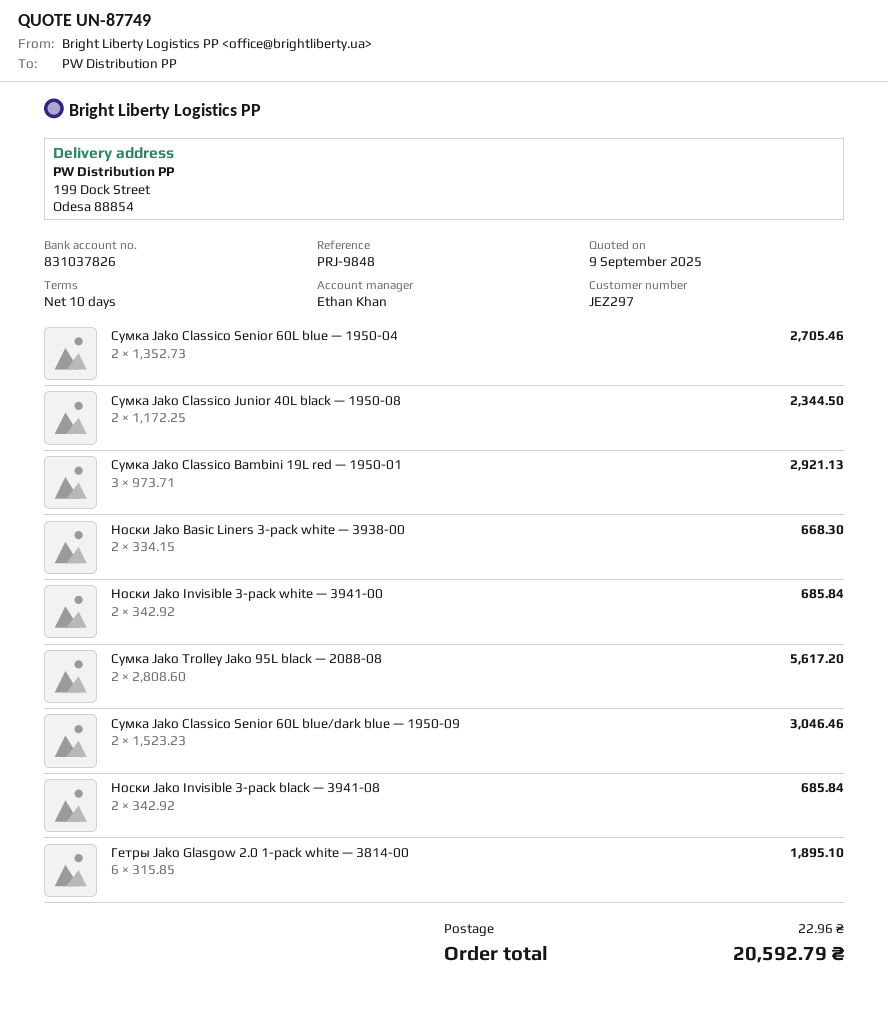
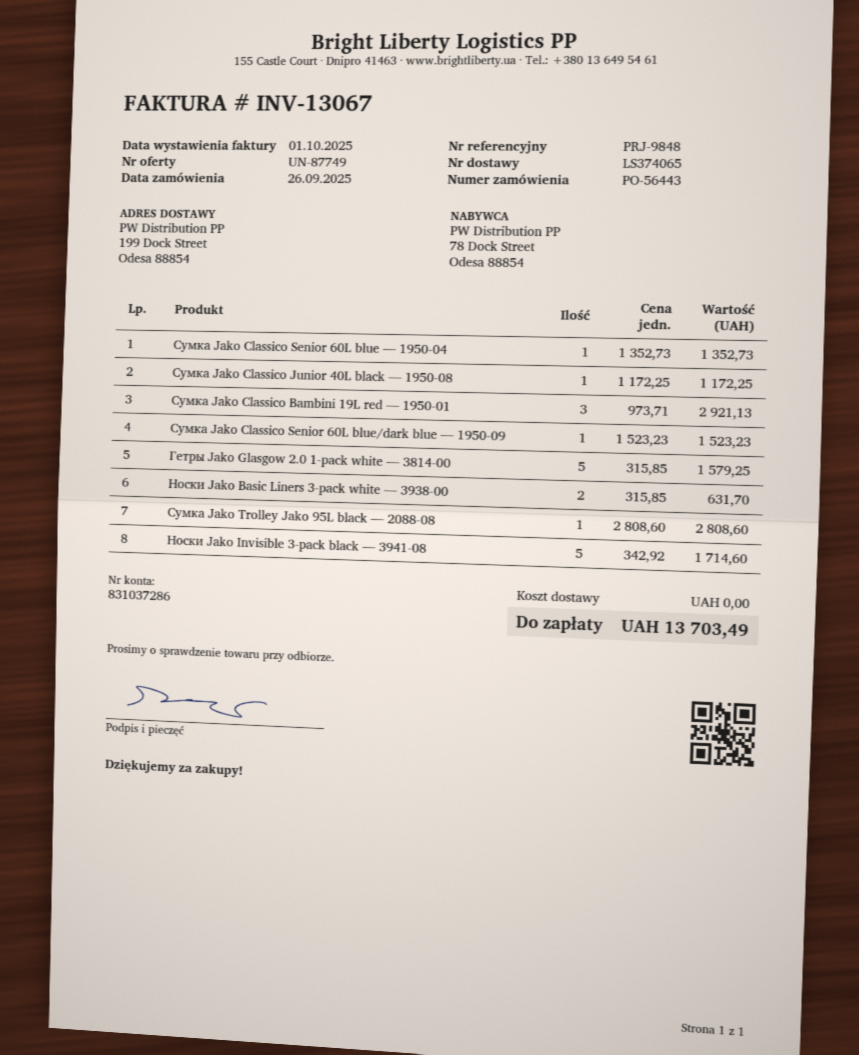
bank account: 831037826 -> 831037286
Сумка Jako Classico Senior 60L blue — 1950-04: 2 x 1352.73 = 2705.46 -> 1 x 1352.73 = 1352.73
Сумка Jako Classico Junior 40L black — 1950-08: 2 x 1172.25 = 2344.50 -> 1 x 1172.25 = 1172.25
Носки Jako Basic Liners 3-pack white — 3938-00: 2 x 334.15 = 668.30 -> 2 x 315.85 = 631.70
Носки Jako Invisible 3-pack white — 3941-00: 2 x 342.92 = 685.84 -> none
Сумка Jako Trolley Jako 95L black — 2088-08: 2 x 2808.60 = 5617.20 -> 1 x 2808.60 = 2808.60
Сумка Jako Classico Senior 60L blue/dark blue — 1950-09: 2 x 1523.23 = 3046.46 -> 1 x 1523.23 = 1523.23
Носки Jako Invisible 3-pack black — 3941-08: 2 x 342.92 = 685.84 -> 5 x 342.92 = 1714.60
Гетры Jako Glasgow 2.0 1-pack white — 3814-00: 6 x 315.85 = 1895.10 -> 5 x 315.85 = 1579.25
shipping: 22.96 -> 0.00
total: 20592.79 -> 13703.49

